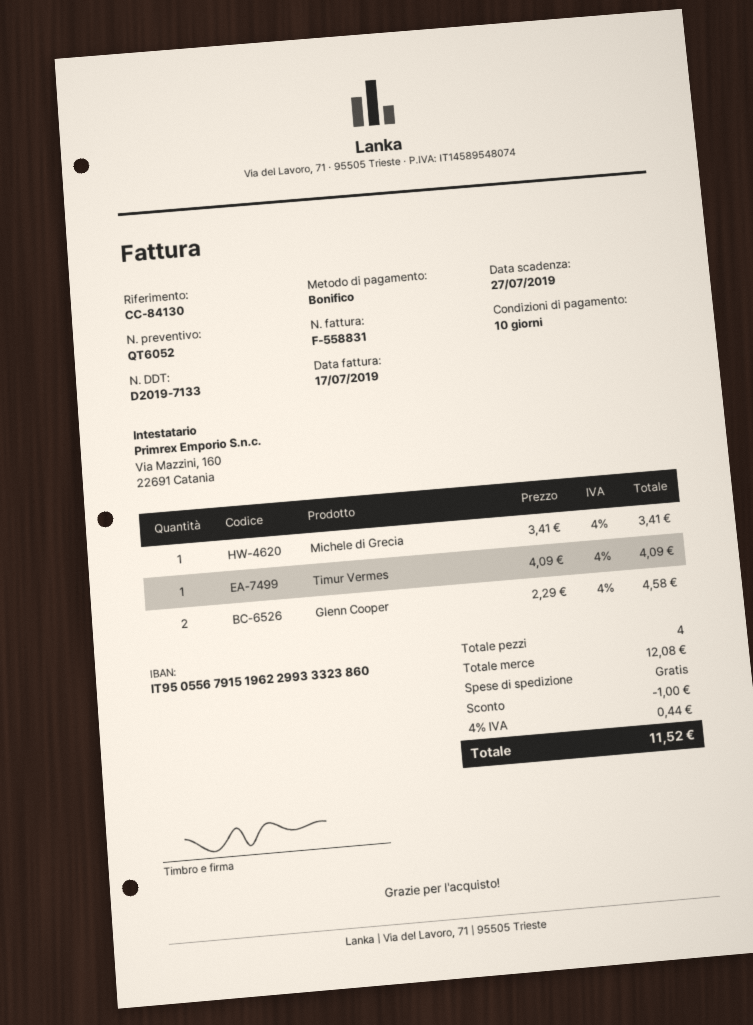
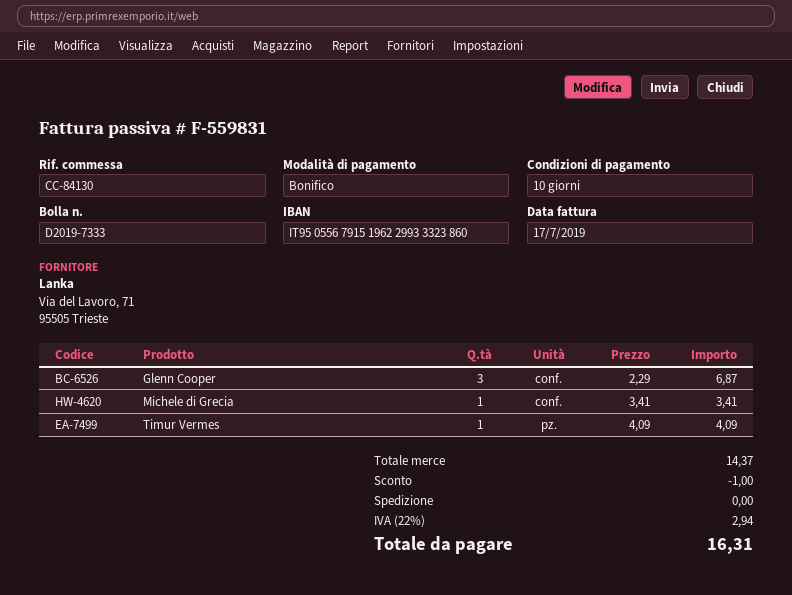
delivery note number: D2019-7133 -> D2019-7333
invoice number: F-558831 -> F-559831
Glenn Cooper: 2 x 2.29 = 4.58 -> 3 x 2.29 = 6.87
subtotal: 12.08 -> 14.37
tax: 4% = 0.44 -> 22% = 2.94
total: 11.52 -> 16.31

